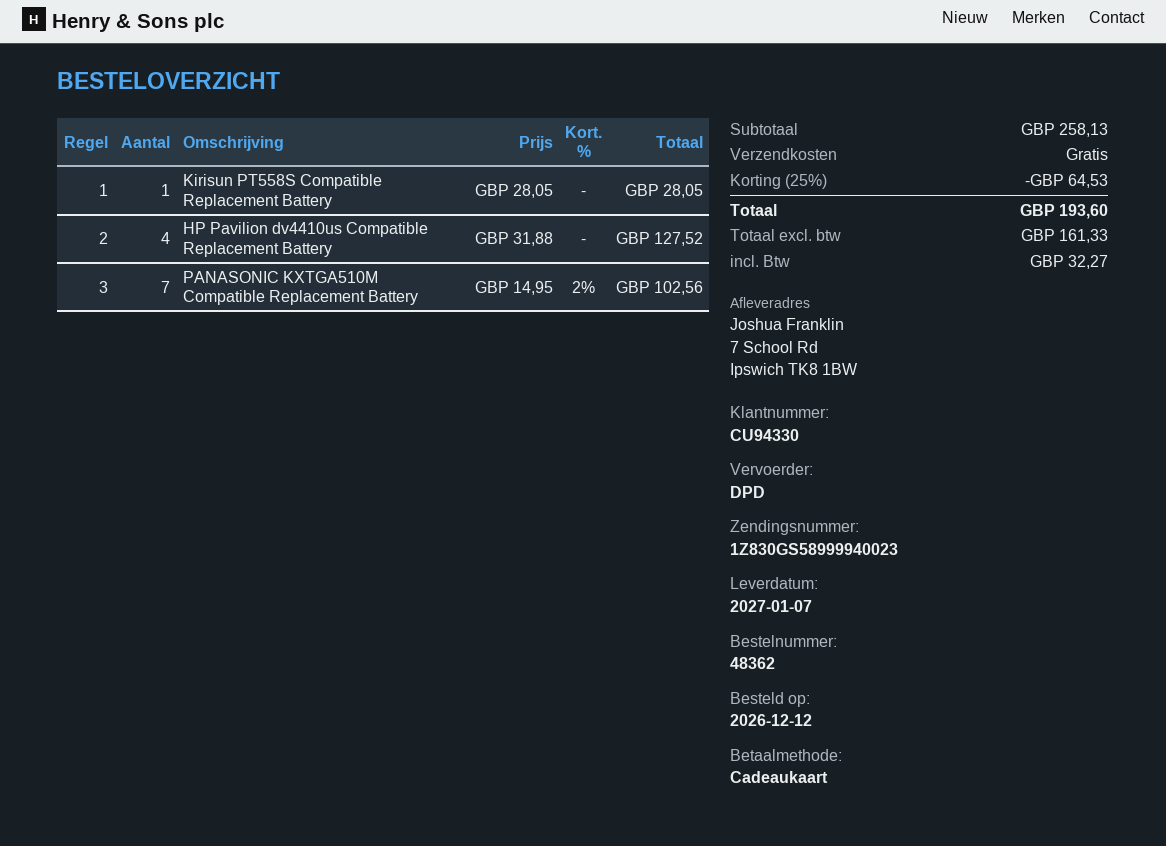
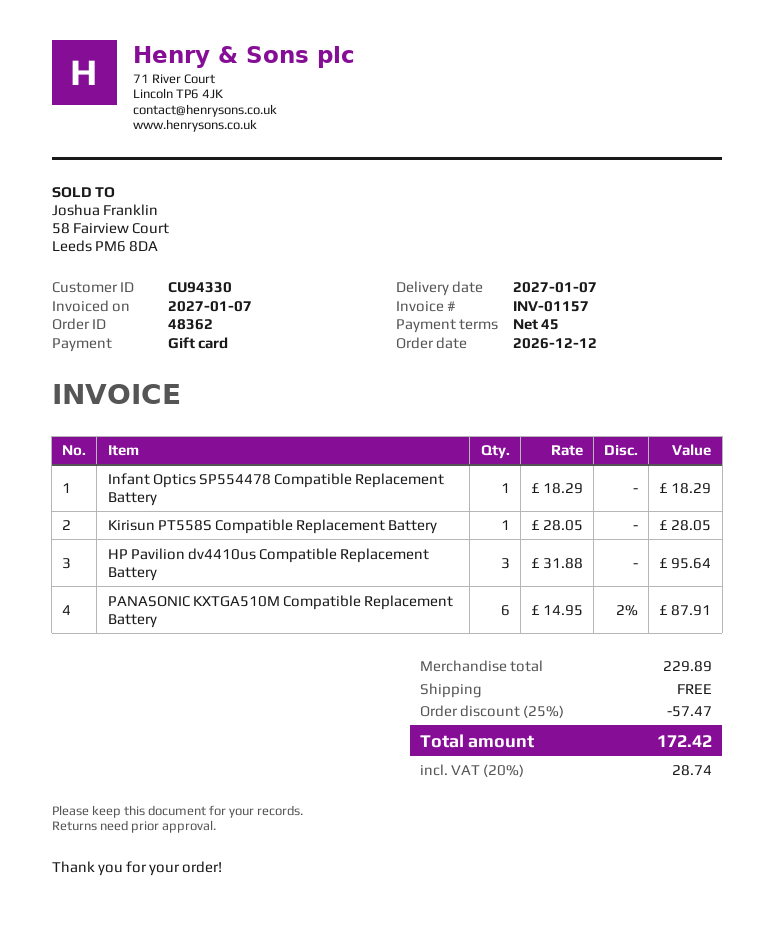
HP Pavilion dv4410us Compatible Replacement Battery: 4 x 31.88 = 127.52 -> 3 x 31.88 = 95.64
PANASONIC KXTGA510M Compatible Replacement Battery: 7 x 14.95 - 2% = 102.56 -> 6 x 14.95 - 2% = 87.91
Infant Optics SP554478 Compatible Replacement Battery: none -> 1 x 18.29 = 18.29
subtotal: 258.13 -> 229.89
discount: 25% = 64.53 -> 25% = 57.47
tax: 32.27 -> 28.74
total: 193.60 -> 172.42

